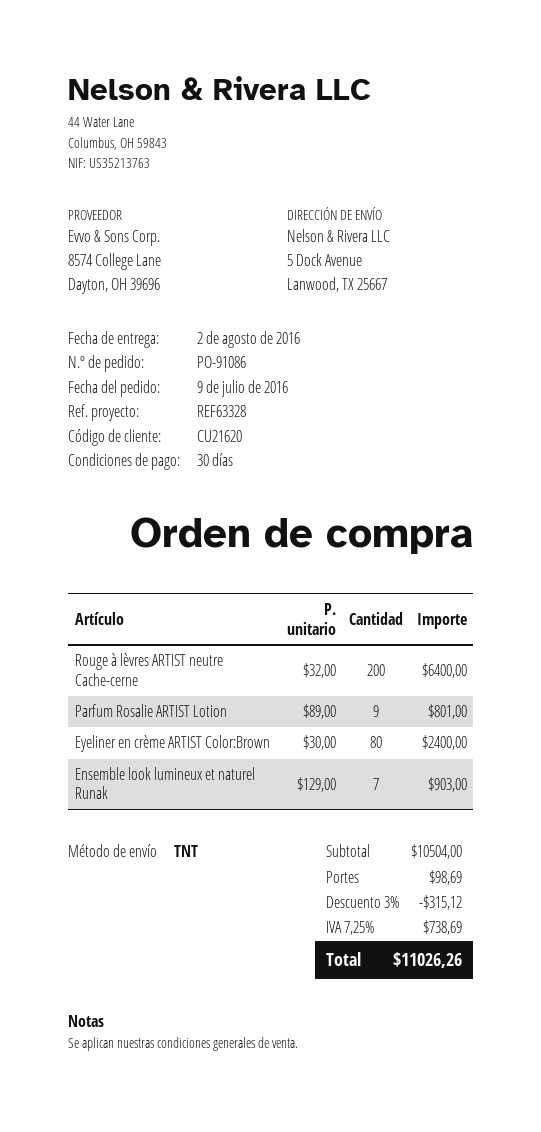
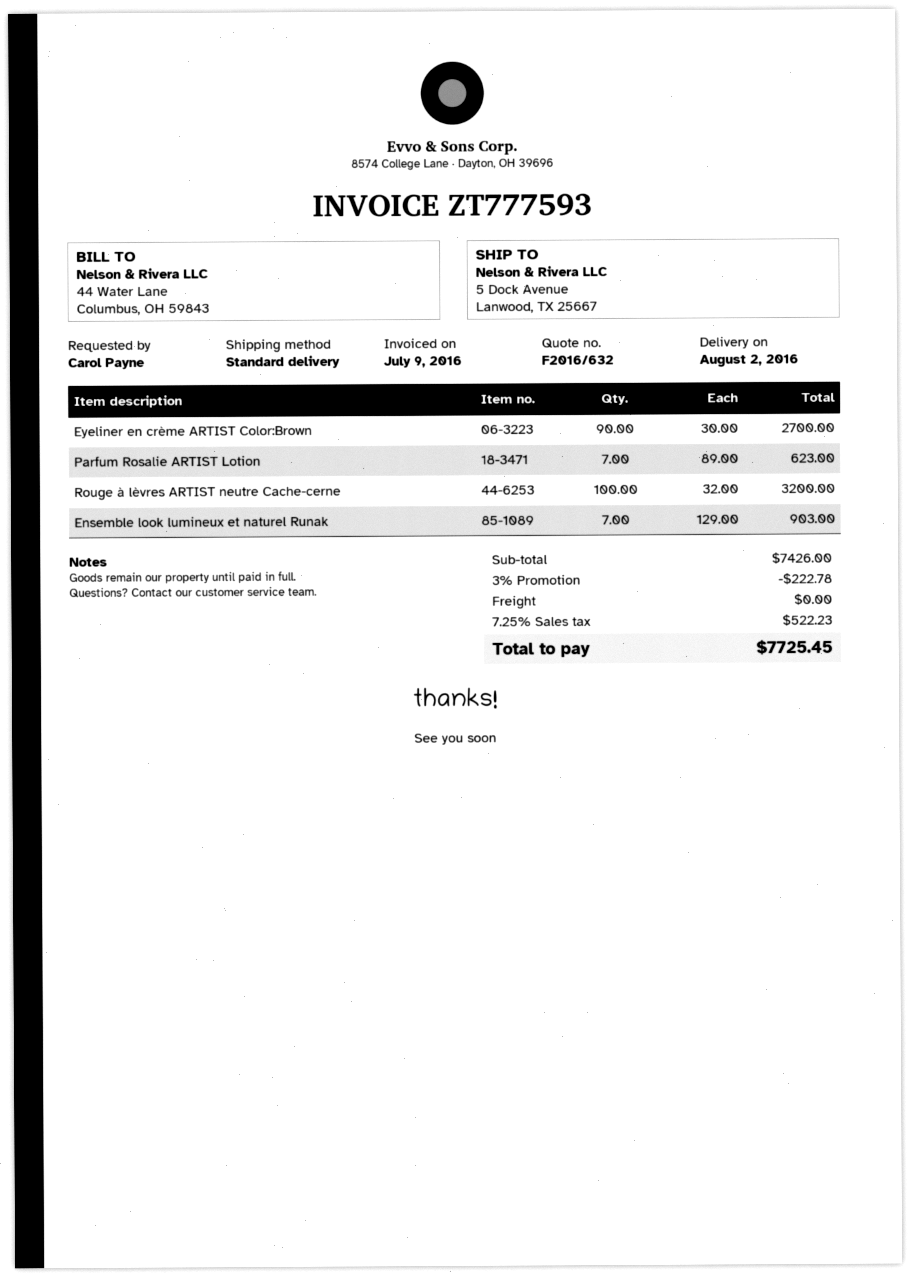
shipping method: TNT -> standard
Rouge à lèvres ARTIST neutre Cache-cerne: 200 x 32.00 = 6400.00 -> 100 x 32.00 = 3200.00
Parfum Rosalie ARTIST Lotion: 9 x 89.00 = 801.00 -> 7 x 89.00 = 623.00
Eyeliner en crème ARTIST Color:Brown: 80 x 30.00 = 2400.00 -> 90 x 30.00 = 2700.00
subtotal: 10504.00 -> 7426.00
discount: 3% = 315.12 -> 3% = 222.78
shipping: 98.69 -> 0.00
tax: 7.25% = 738.69 -> 7.25% = 522.23
total: 11026.26 -> 7725.45

